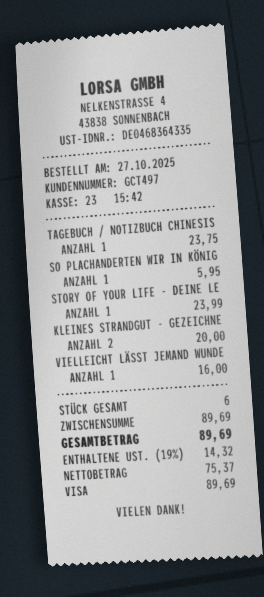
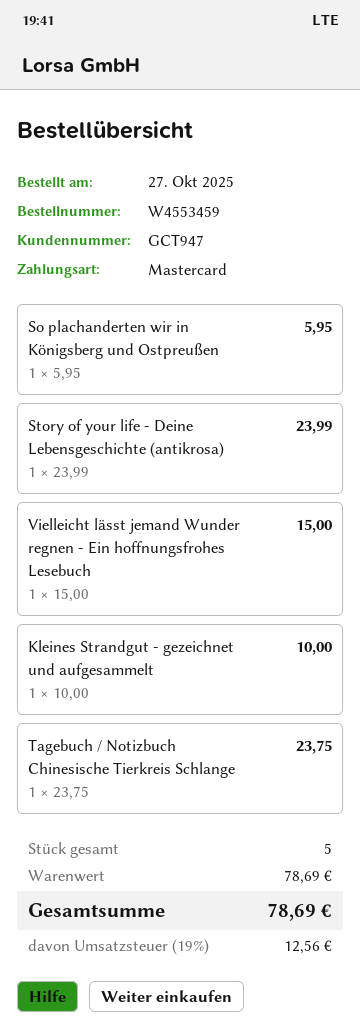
customer number: GCT497 -> GCT947
payment method: Visa -> Mastercard
KLEINES STRANDGUT - GEZEICHNE: 2 for 20.00 -> 1 for 10.00
VIELLEICHT LÄSST JEMAND WUNDE: 1 for 16.00 -> 1 for 15.00
total quantity: 6 -> 5
subtotal: 89.69 -> 78.69
tax: 19% = 14.32 -> 19% = 12.56
total: 89.69 -> 78.69

